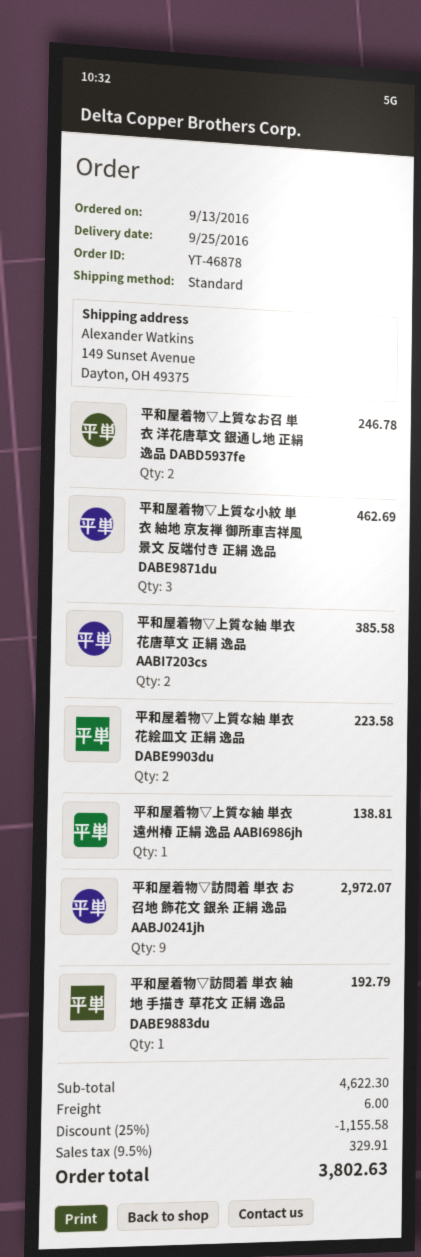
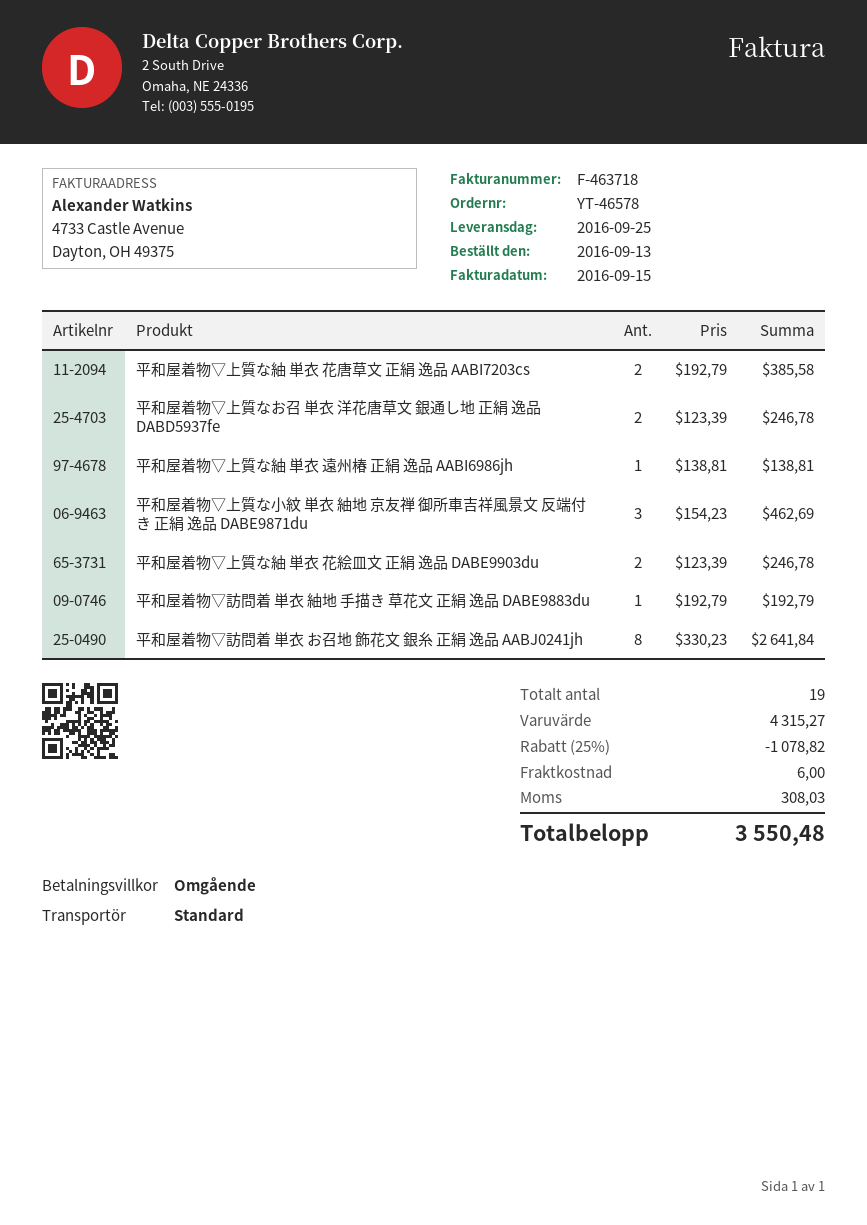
order number: YT-46878 -> YT-46578
平和屋着物▽上質な紬 単衣 花絵皿文 正絹 逸品 DABE9903du: 2 for 223.58 -> 2 for 246.78
平和屋着物▽訪問着 単衣 お召地 飾花文 銀糸 正絹 逸品 AABJ0241jh: 9 for 2972.07 -> 8 for 2641.84
subtotal: 4622.30 -> 4315.27
discount: 25% = 1155.58 -> 25% = 1078.82
tax: 329.91 -> 308.03
total: 3802.63 -> 3550.48

